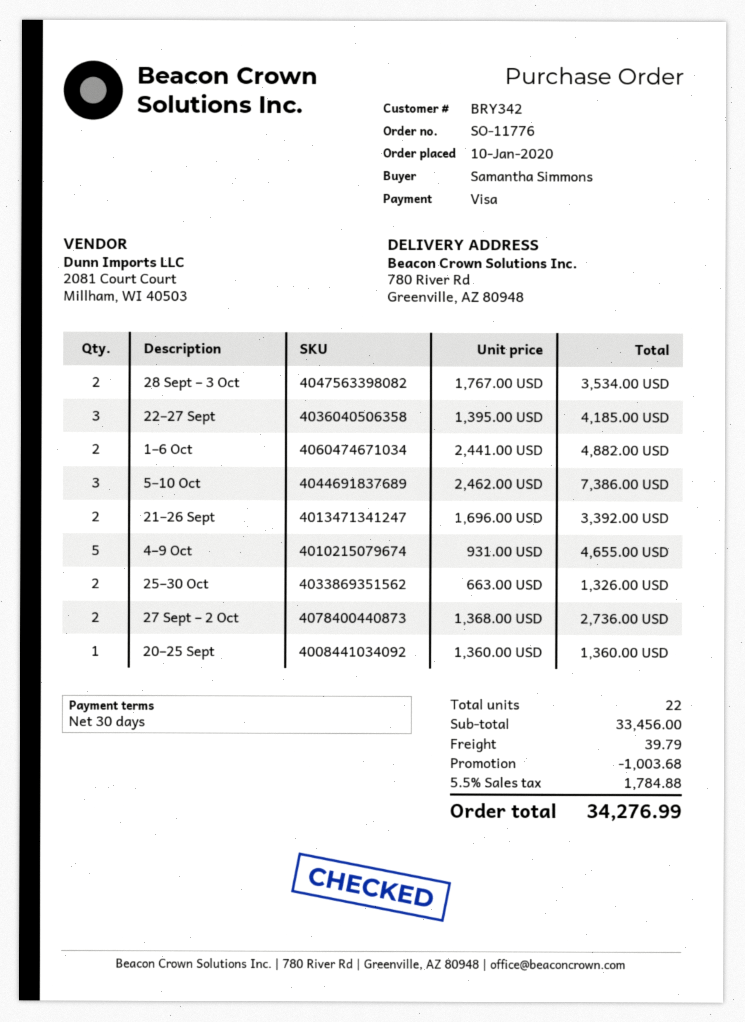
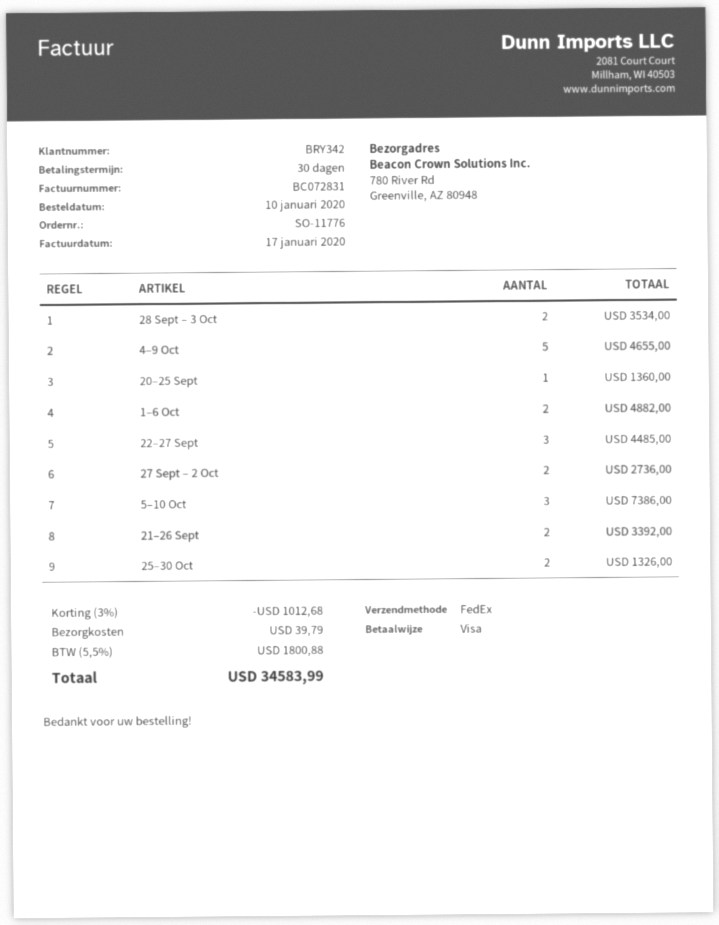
22–27 Sept: 3 for 4185.00 -> 3 for 4485.00
discount: 1003.68 -> 1012.68
tax: 5.5% = 1784.88 -> 5.5% = 1800.88
total: 34276.99 -> 34583.99

